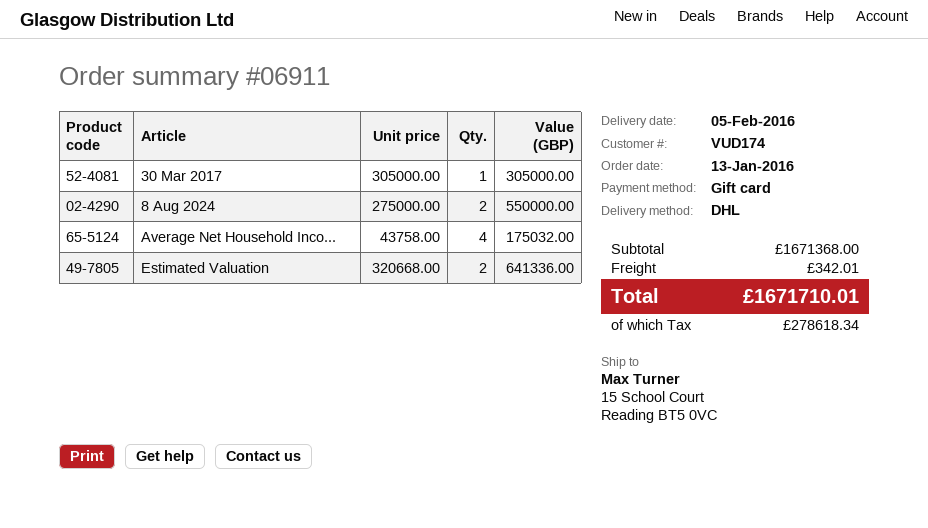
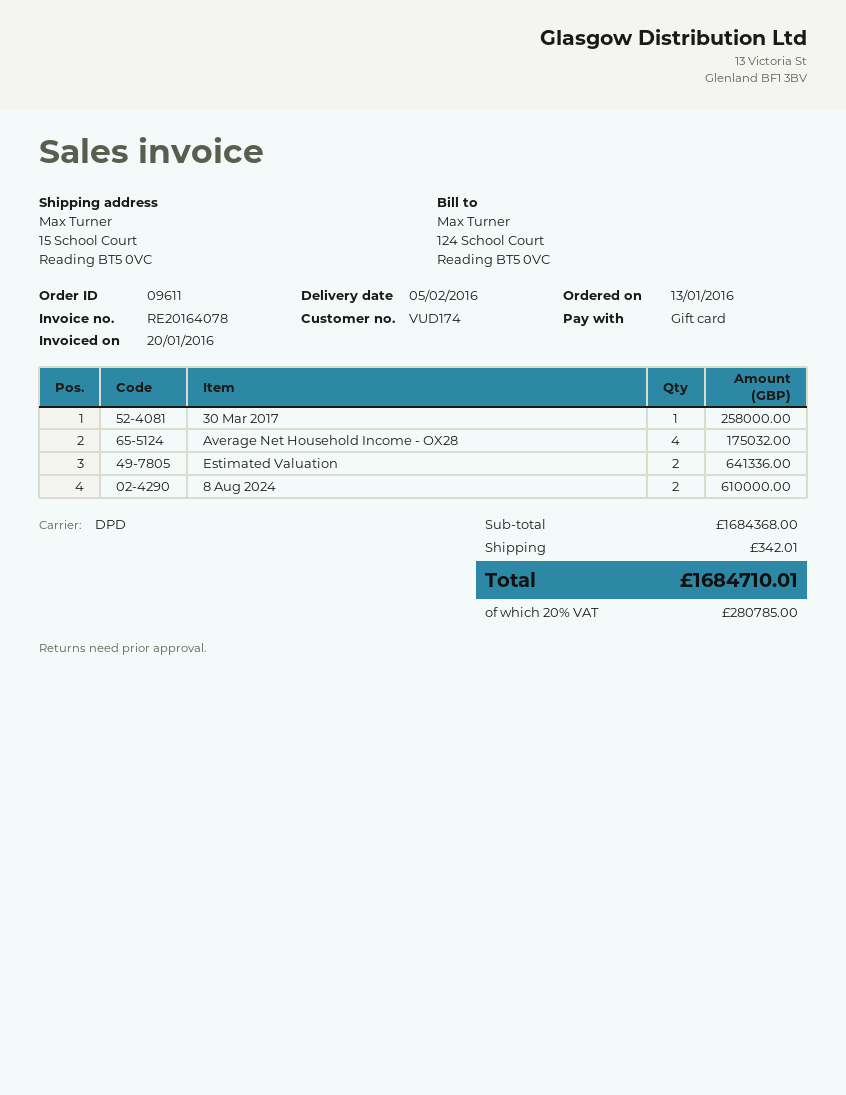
order number: 06911 -> 09611
shipping method: DHL -> DPD
30 Mar 2017: 1 for 305000.00 -> 1 for 258000.00
8 Aug 2024: 2 for 550000.00 -> 2 for 610000.00
subtotal: 1671368.00 -> 1684368.00
tax: 278618.34 -> 280785.00
total: 1671710.01 -> 1684710.01

